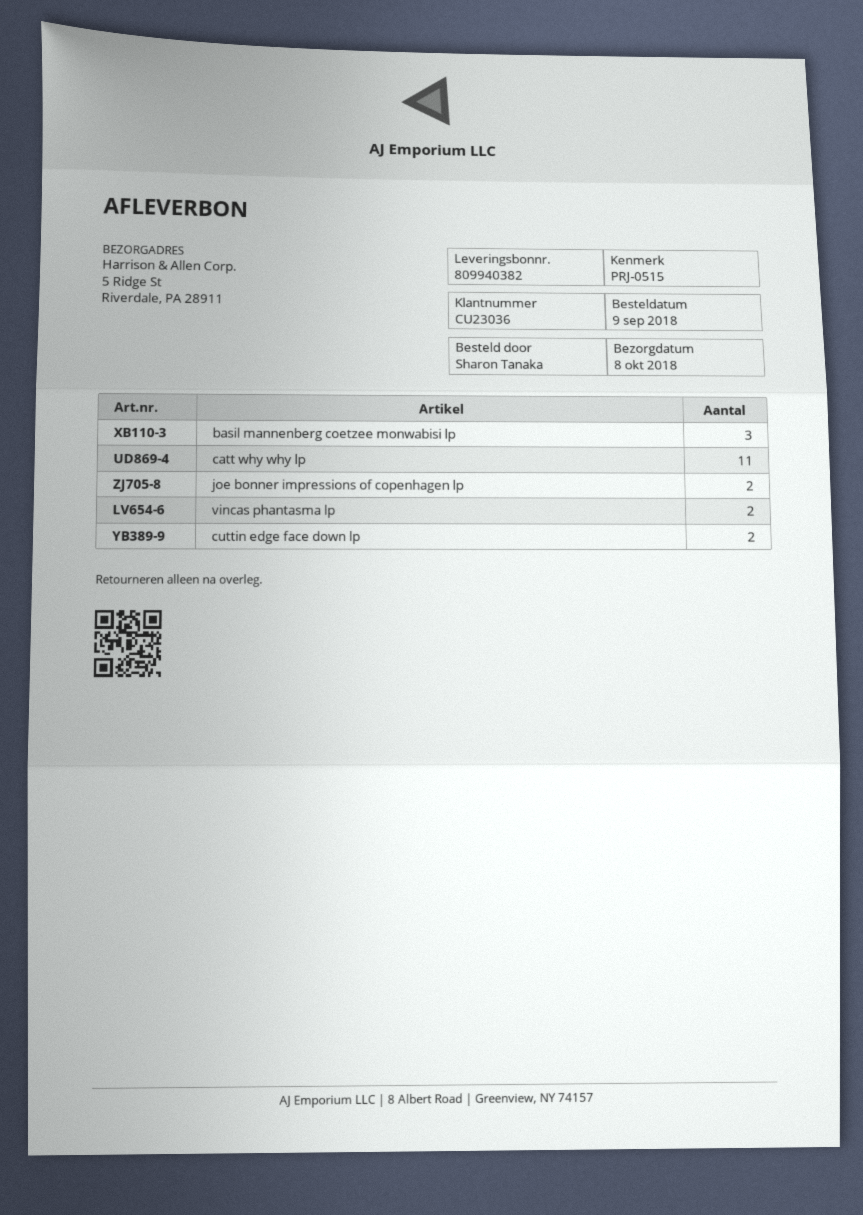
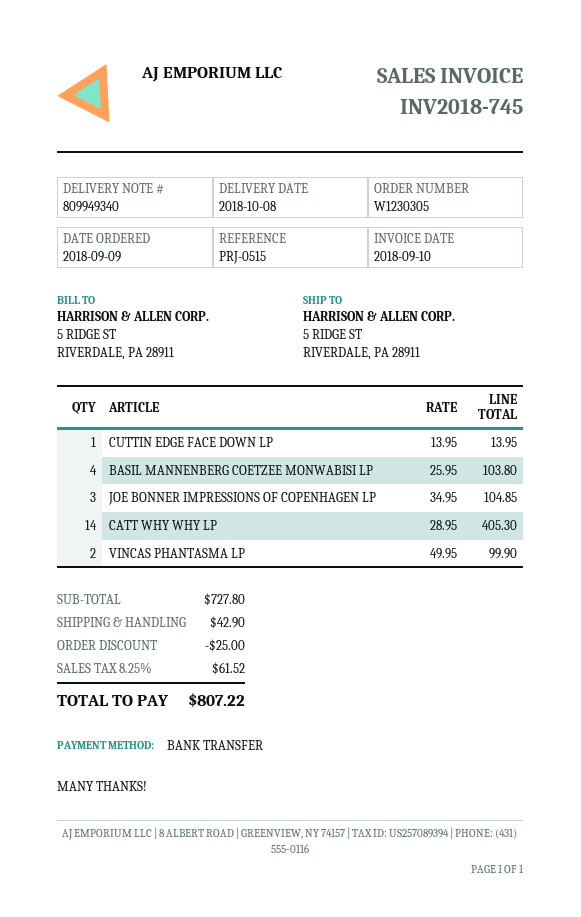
delivery note number: 809940382 -> 809949340
basil mannenberg coetzee monwabisi lp: 3 -> 4
catt why why lp: 11 -> 14
joe bonner impressions of copenhagen lp: 2 -> 3
cuttin edge face down lp: 2 -> 1

